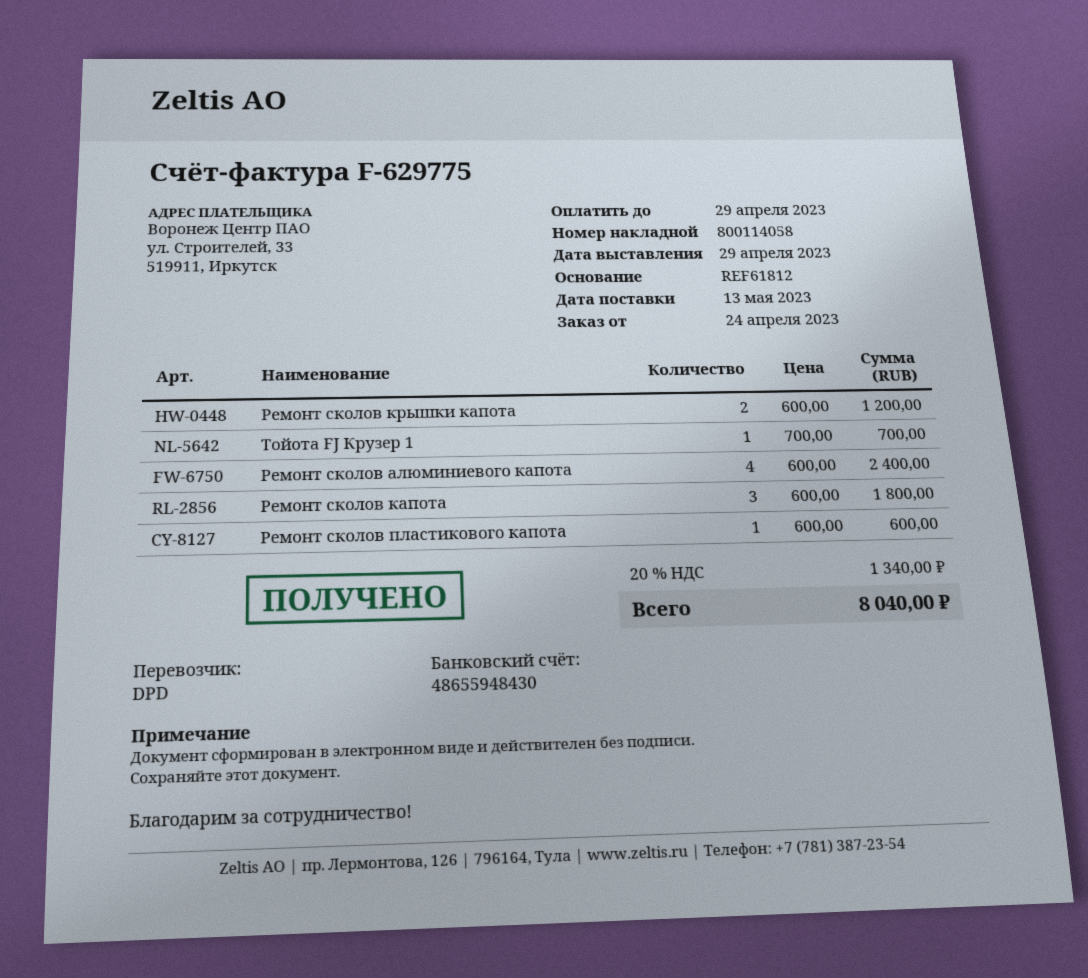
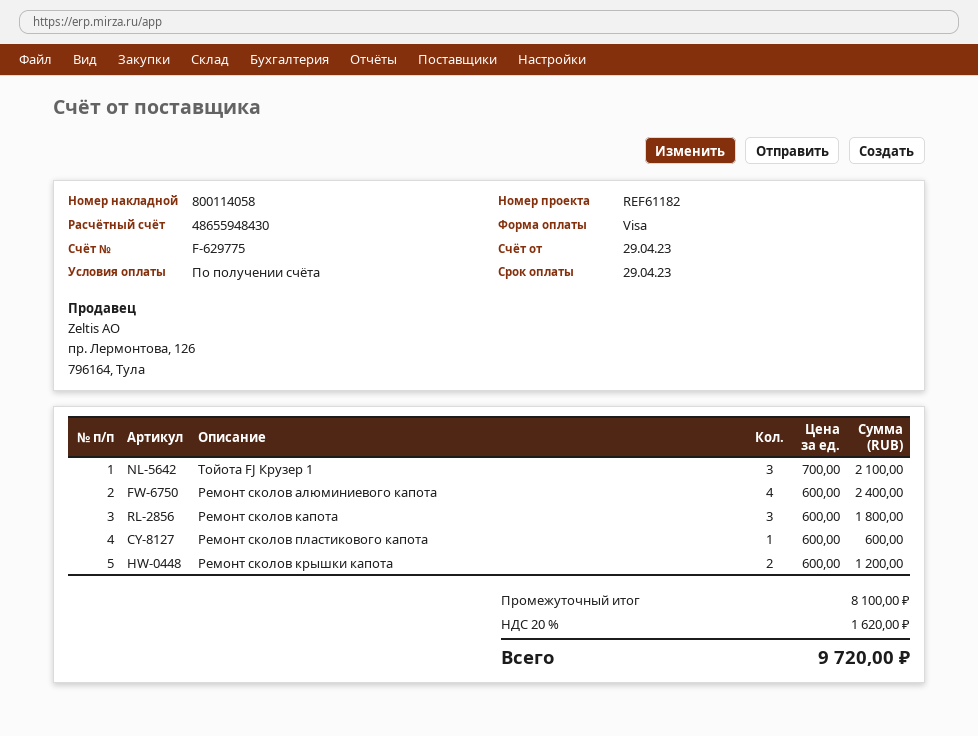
reference: REF61812 -> REF61182
Тойота FJ Крузер 1: 1 x 700.00 = 700.00 -> 3 x 700.00 = 2100.00
tax: 20% = 1340.00 -> 20% = 1620.00
total: 8040.00 -> 9720.00

